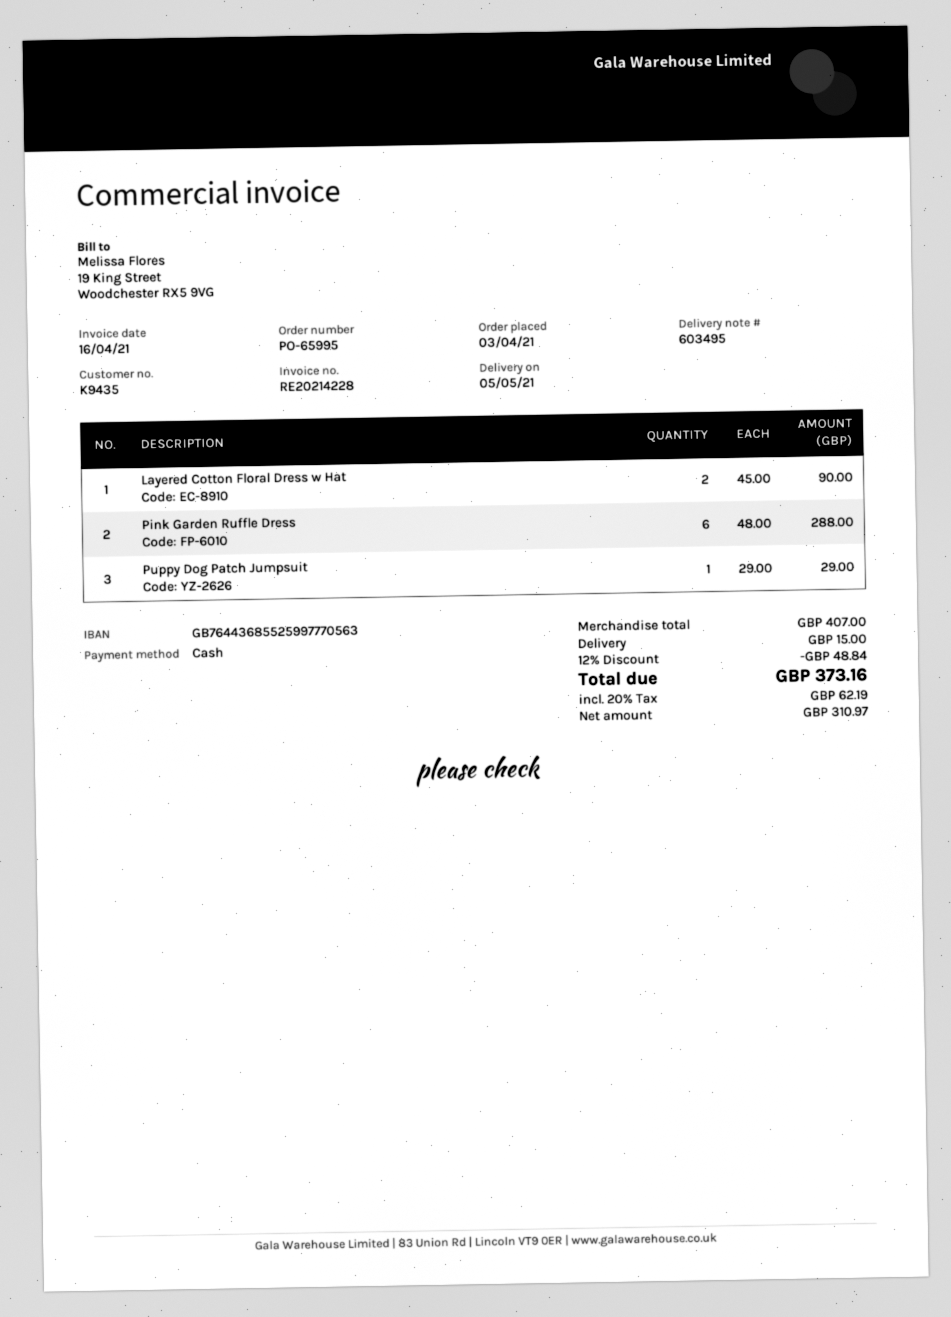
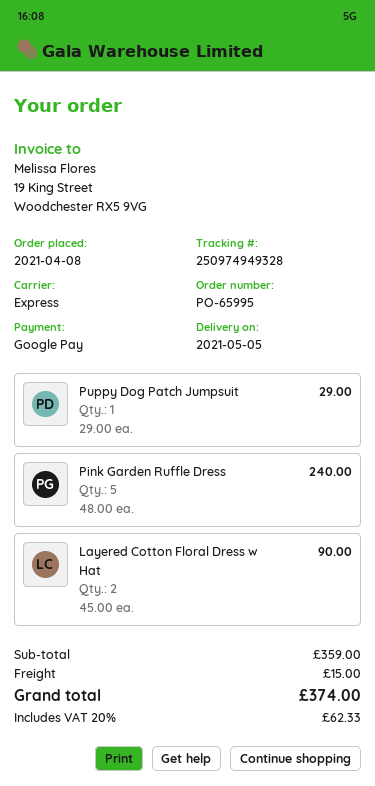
order date: 2021-04-03 -> 2021-04-08
payment method: cash -> Google Pay
Pink Garden Ruffle Dress: 6 x 48.00 = 288.00 -> 5 x 48.00 = 240.00
subtotal: 407.00 -> 359.00
discount: 12% = 48.84 -> none
tax: 20% = 62.19 -> 20% = 62.33
total: 373.16 -> 374.00

